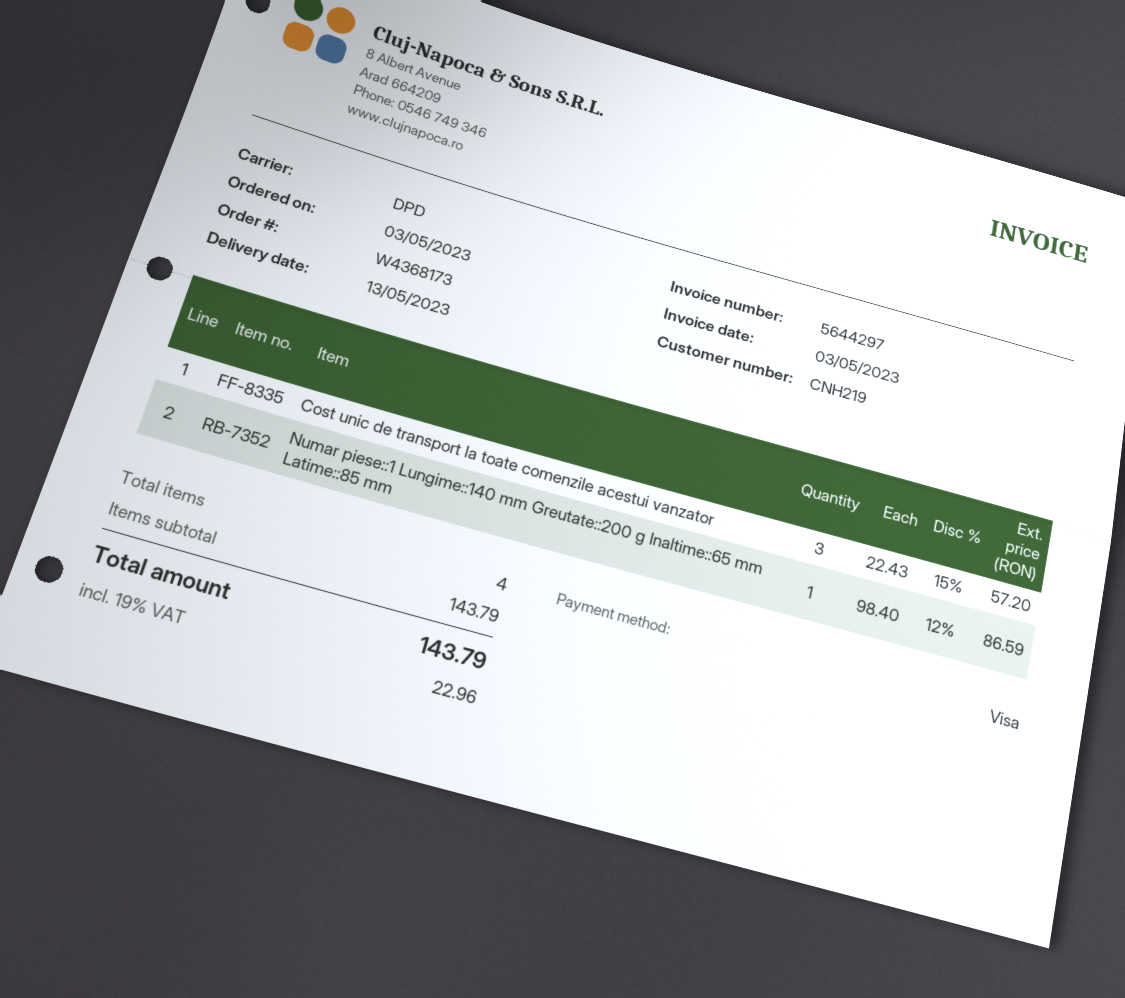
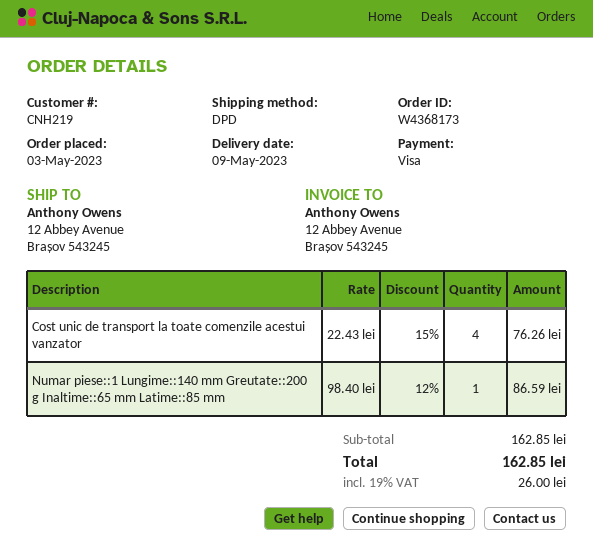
delivery date: 2023-05-13 -> 2023-05-09
Cost unic de transport la toate comenzile acestui vanzator: 3 x 22.43 - 15% = 57.20 -> 4 x 22.43 - 15% = 76.26
subtotal: 143.79 -> 162.85
tax: 19% = 22.96 -> 19% = 26.00
total: 143.79 -> 162.85

